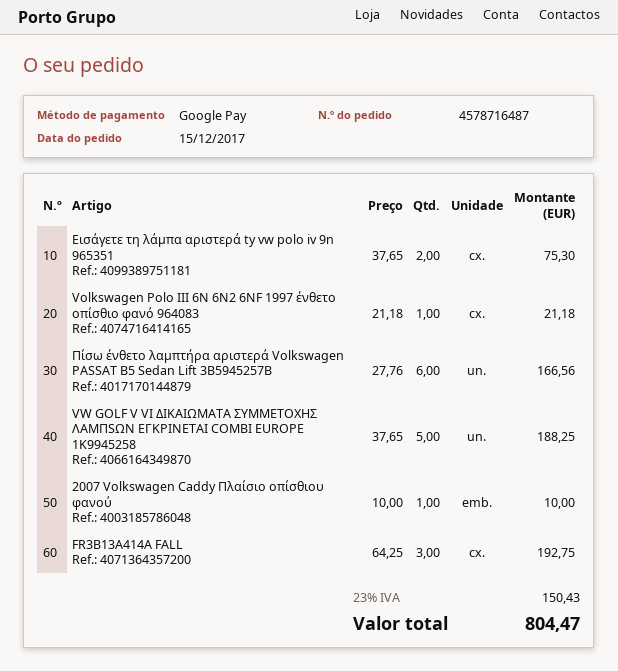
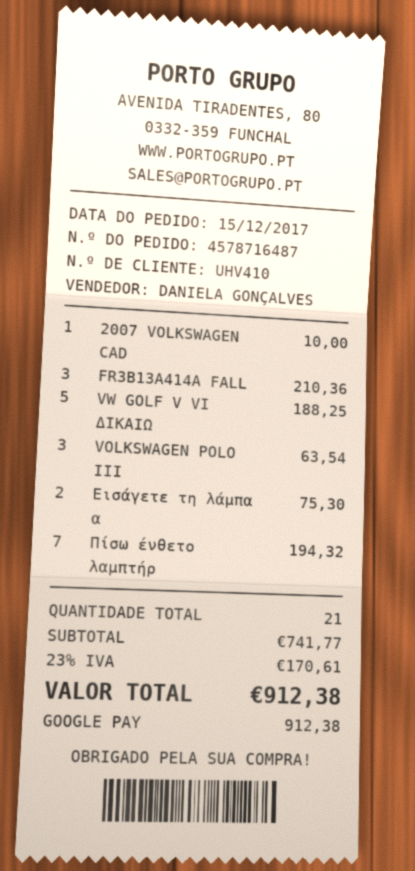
Volkswagen Polo III 6N 6N2 6NF 1997 ένθετο οπίσθιο φανό 964083: 1 for 21.18 -> 3 for 63.54
Πίσω ένθετο λαμπτήρα αριστερά Volkswagen PASSAT B5 Sedan Lift 3B5945257B: 6 for 166.56 -> 7 for 194.32
FR3B13A414A FALL: 3 for 192.75 -> 3 for 210.36
tax: 23% = 150.43 -> 23% = 170.61
total: 804.47 -> 912.38

